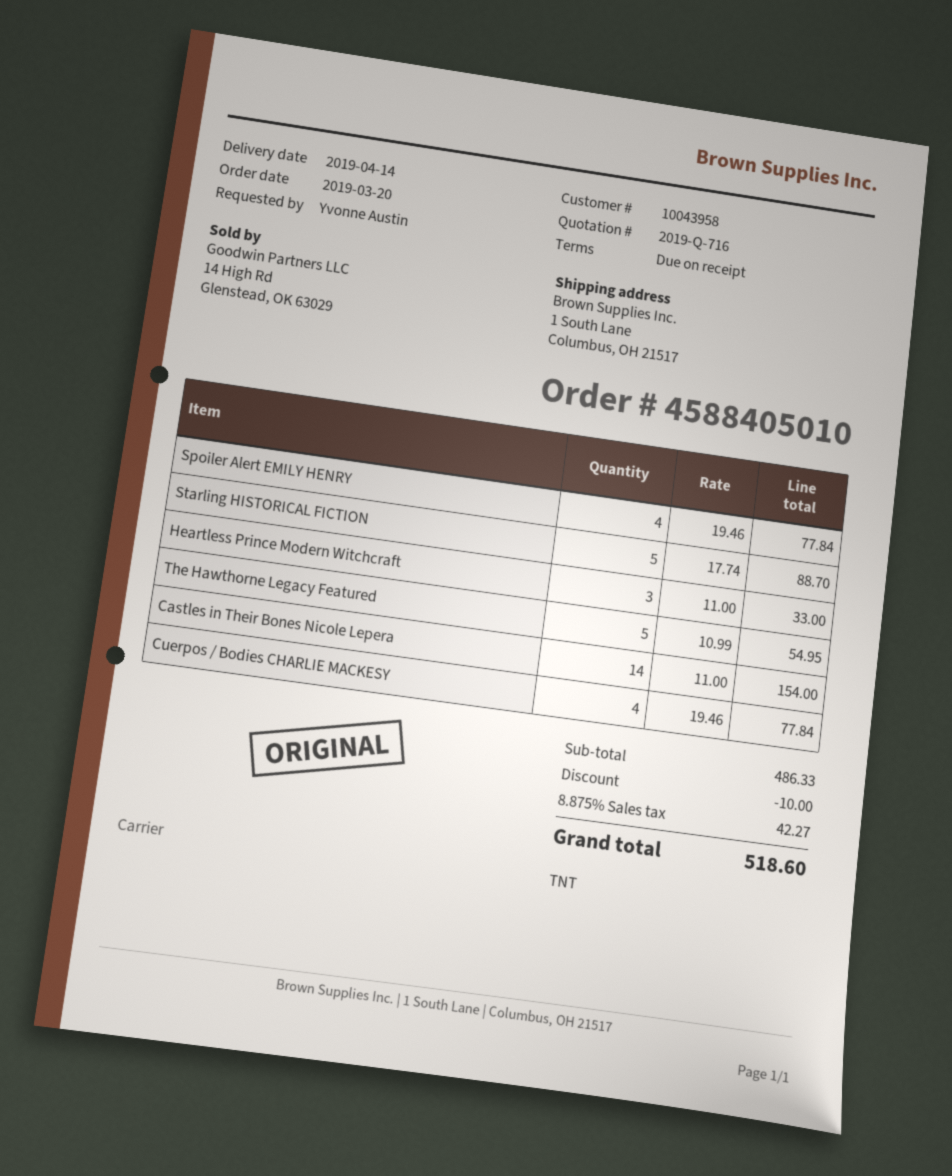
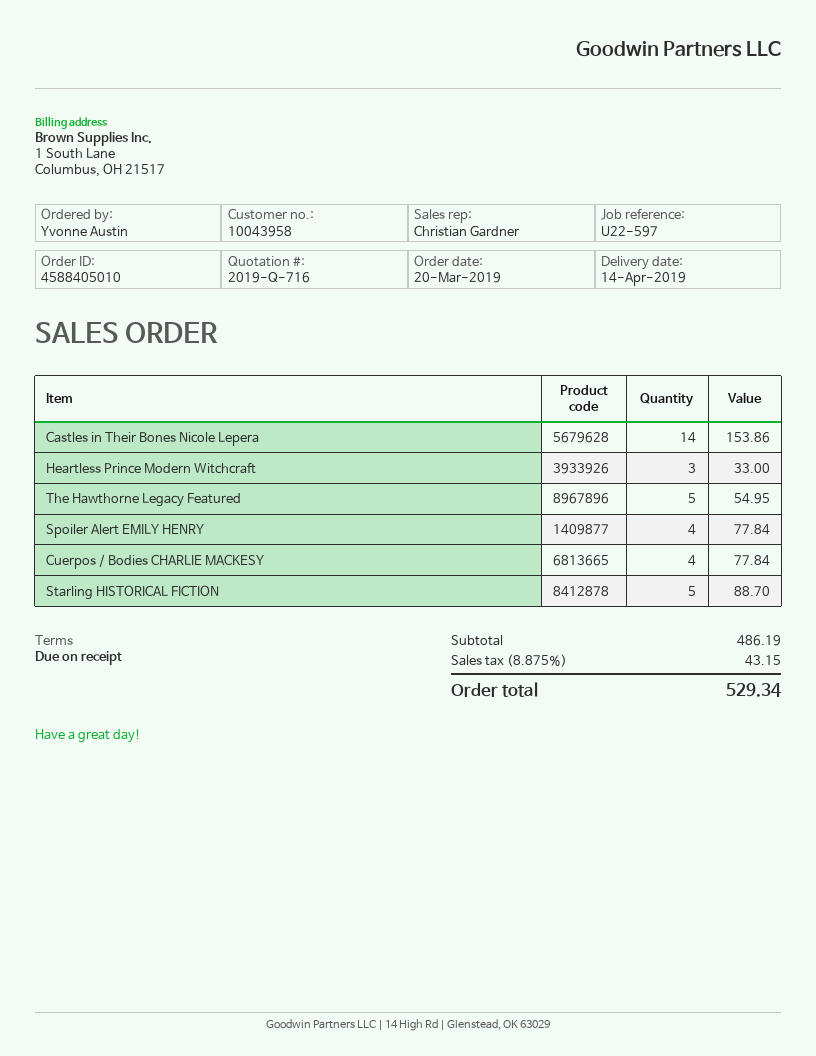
Castles in Their Bones Nicole Lepera: 14 for 154.00 -> 14 for 153.86
subtotal: 486.33 -> 486.19
discount: 10.00 -> none
tax: 8.875% = 42.27 -> 8.875% = 43.15
total: 518.60 -> 529.34

